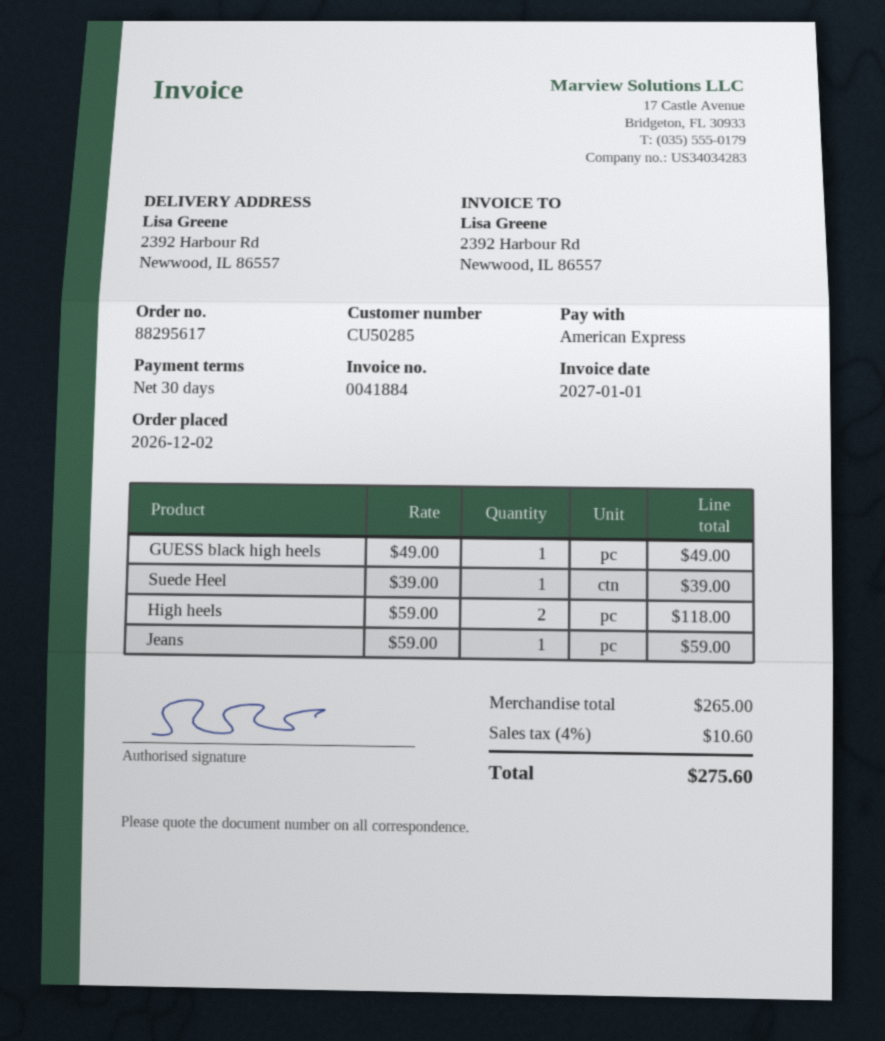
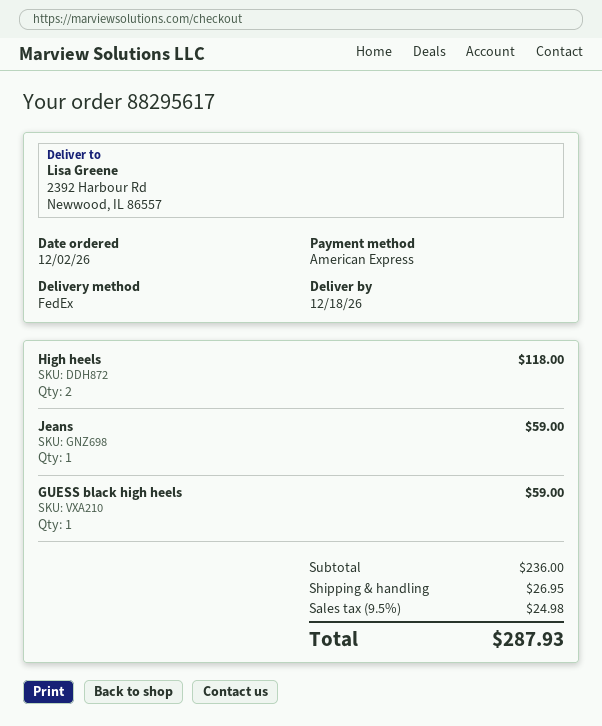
GUESS black high heels: 1 for 49.00 -> 1 for 59.00
Suede Heel: 1 for 39.00 -> none
subtotal: 265.00 -> 236.00
shipping: none -> 26.95
tax: 4% = 10.60 -> 9.5% = 24.98
total: 275.60 -> 287.93

